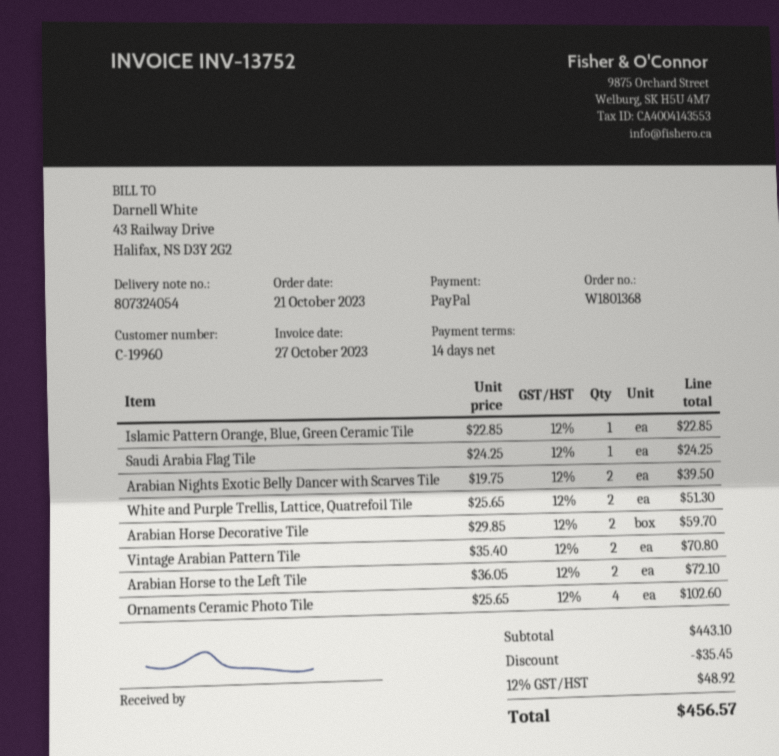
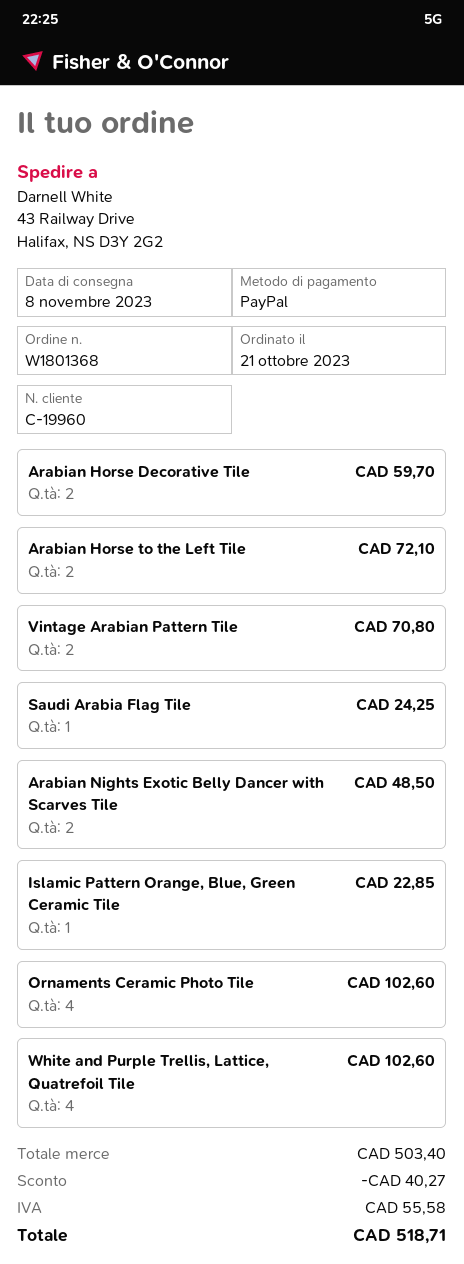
Arabian Nights Exotic Belly Dancer with Scarves Tile: 2 for 39.50 -> 2 for 48.50
White and Purple Trellis, Lattice, Quatrefoil Tile: 2 for 51.30 -> 4 for 102.60
subtotal: 443.10 -> 503.40
discount: 35.45 -> 40.27
tax: 48.92 -> 55.58
total: 456.57 -> 518.71

